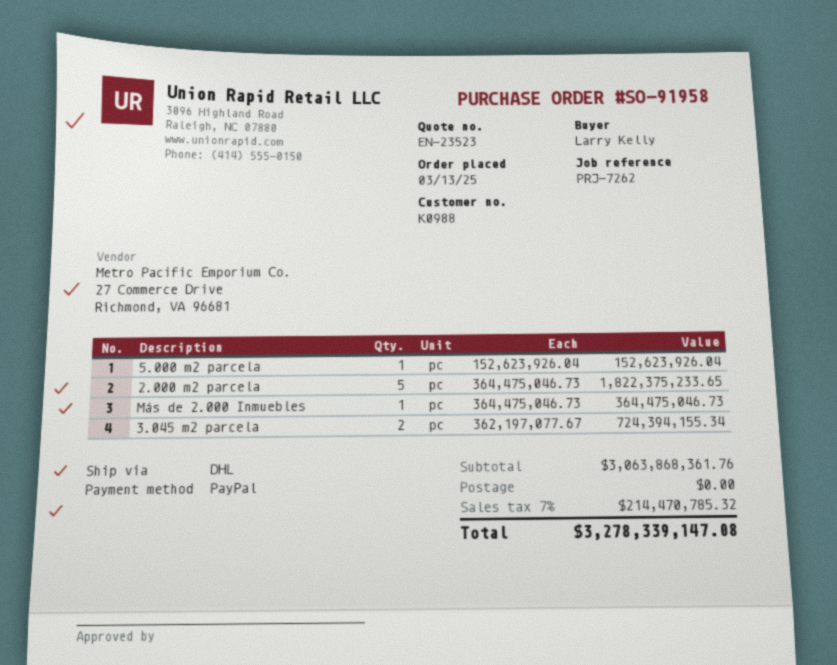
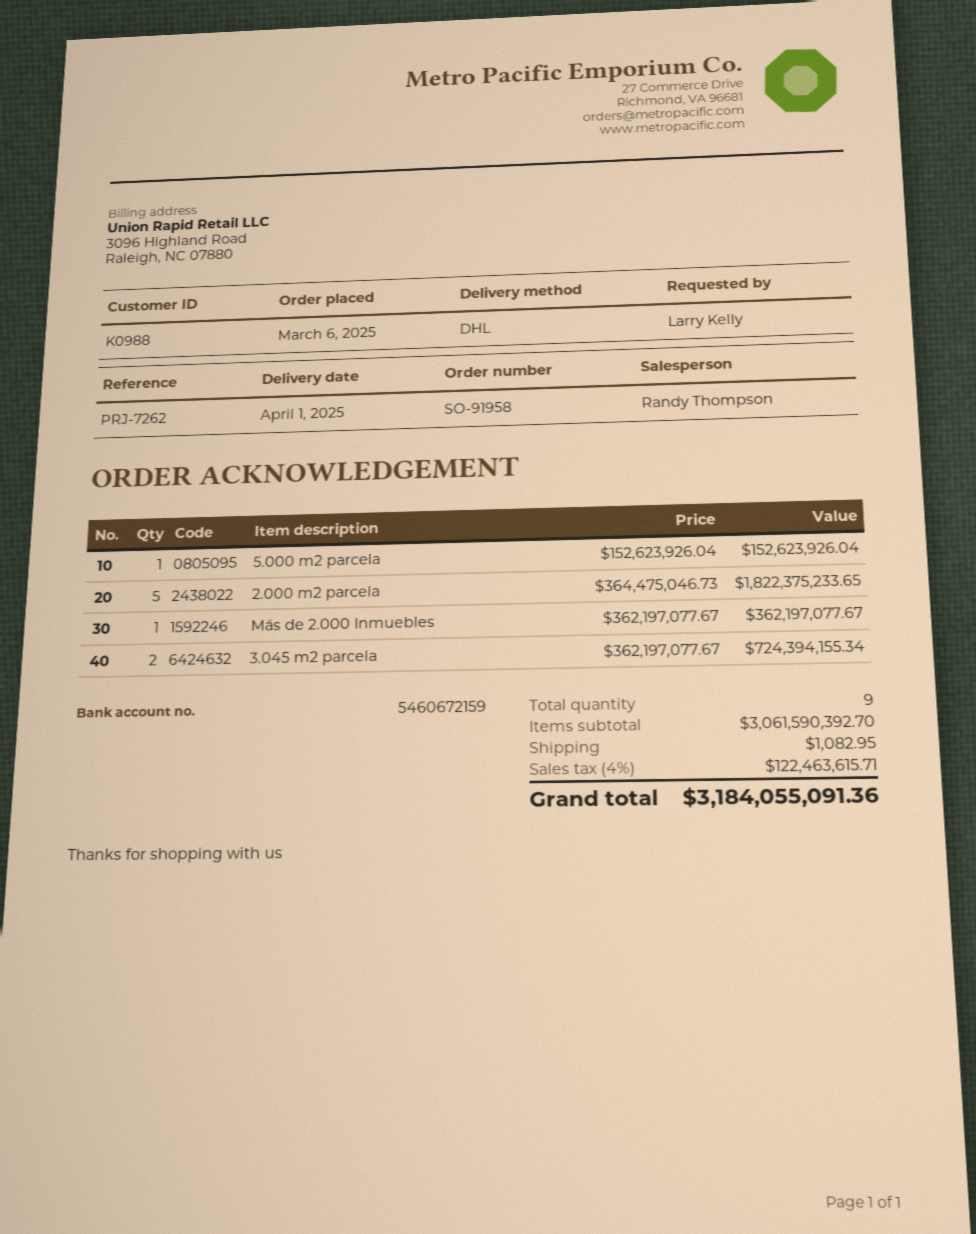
order date: 2025-03-13 -> 2025-03-06
Más de 2.000 Inmuebles: 1 x 364475046.73 = 364475046.73 -> 1 x 362197077.67 = 362197077.67
subtotal: 3063868361.76 -> 3061590392.70
shipping: 0.00 -> 1082.95
tax: 7% = 214470785.32 -> 4% = 122463615.71
total: 3278339147.08 -> 3184055091.36

